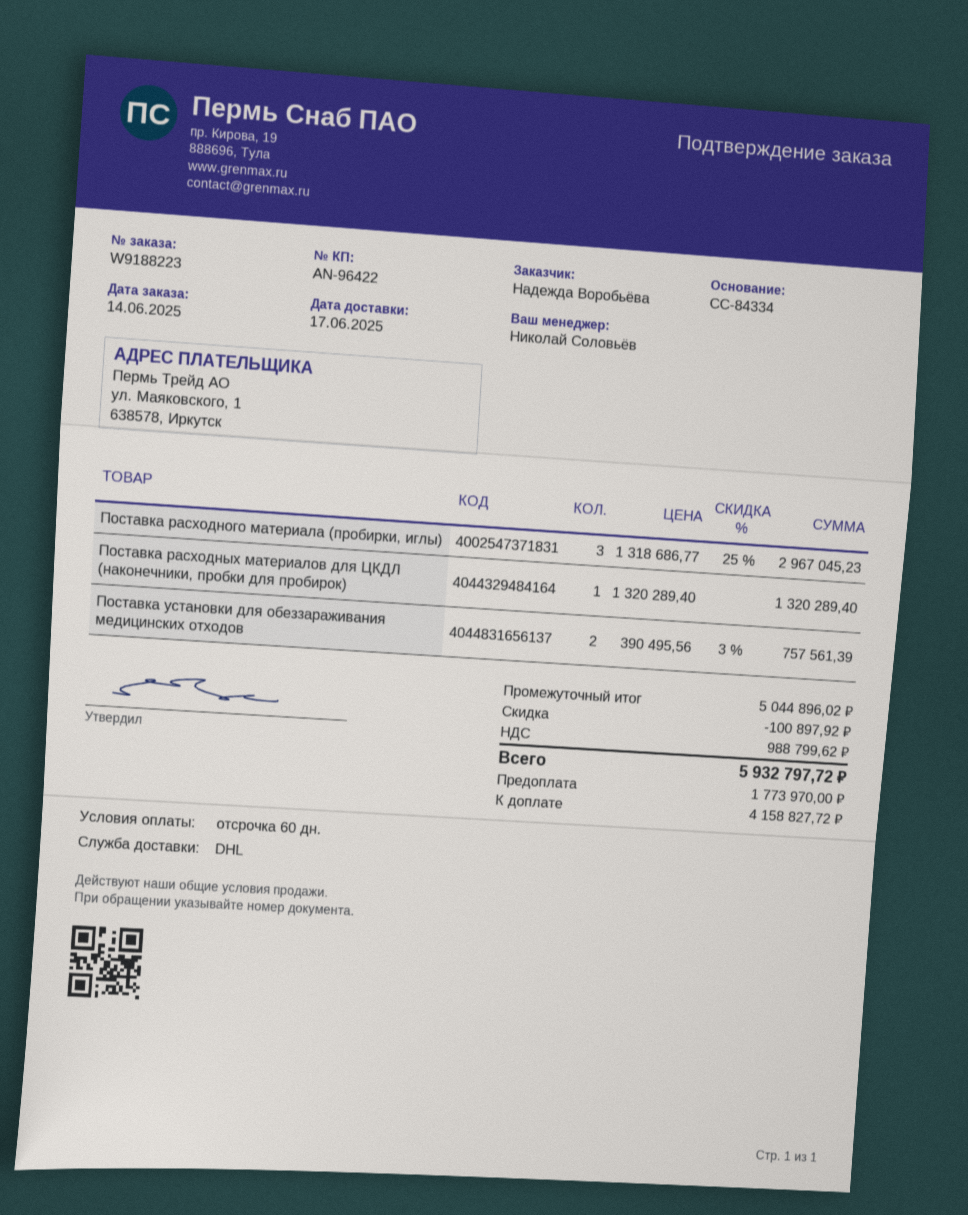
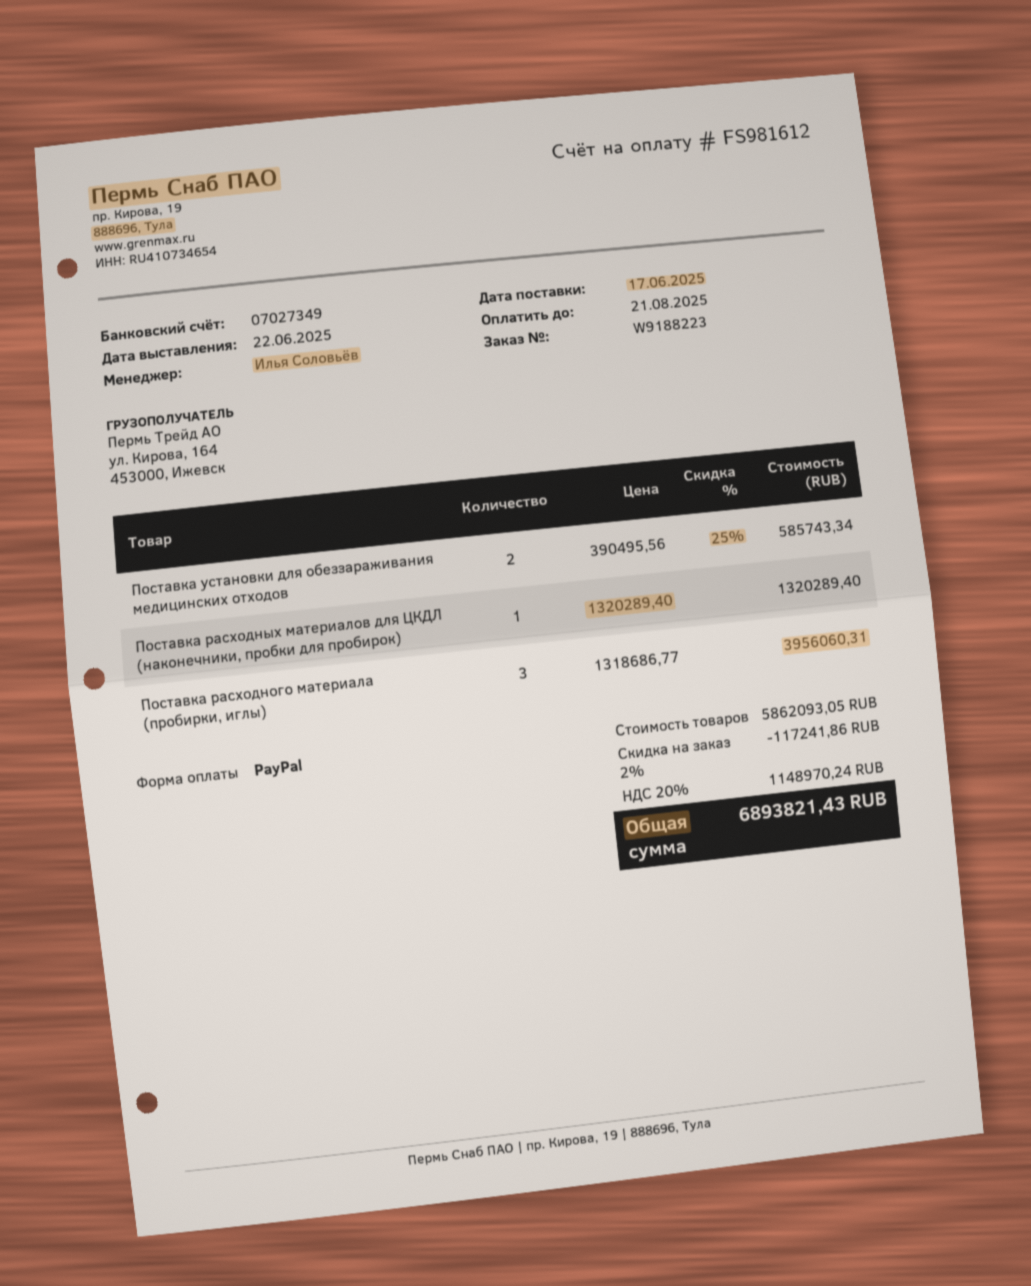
sales rep: Николай Соловьёв -> Илья Соловьёв
Поставка расходного материала (пробирки, иглы): 3 x 1318686.77 - 25% = 2967045.23 -> 3 x 1318686.77 = 3956060.31
Поставка установки для обеззараживания медицинских отходов: 2 x 390495.56 - 3% = 757561.39 -> 2 x 390495.56 - 25% = 585743.34
subtotal: 5044896.02 -> 5862093.05
discount: 100897.92 -> 117241.86
tax: 988799.62 -> 1148970.24
total: 5932797.72 -> 6893821.43

